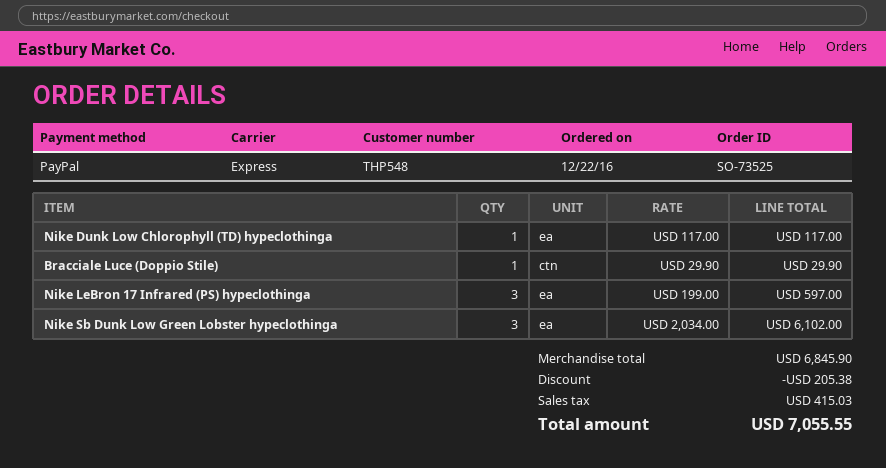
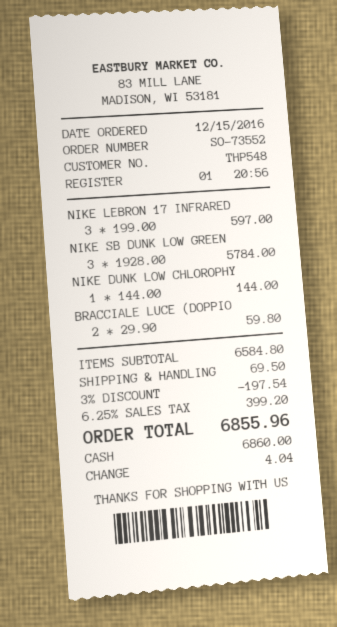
order number: SO-73525 -> SO-73552
order date: 2016-12-22 -> 2016-12-15
payment method: PayPal -> cash
Nike Dunk Low Chlorophyll (TD) hypeclothinga: 1 x 117.00 = 117.00 -> 1 x 144.00 = 144.00
Bracciale Luce (Doppio Stile): 1 x 29.90 = 29.90 -> 2 x 29.90 = 59.80
Nike Sb Dunk Low Green Lobster hypeclothinga: 3 x 2034.00 = 6102.00 -> 3 x 1928.00 = 5784.00
subtotal: 6845.90 -> 6584.80
discount: 205.38 -> 197.54
shipping: none -> 69.50
tax: 415.03 -> 399.20
total: 7055.55 -> 6855.96

